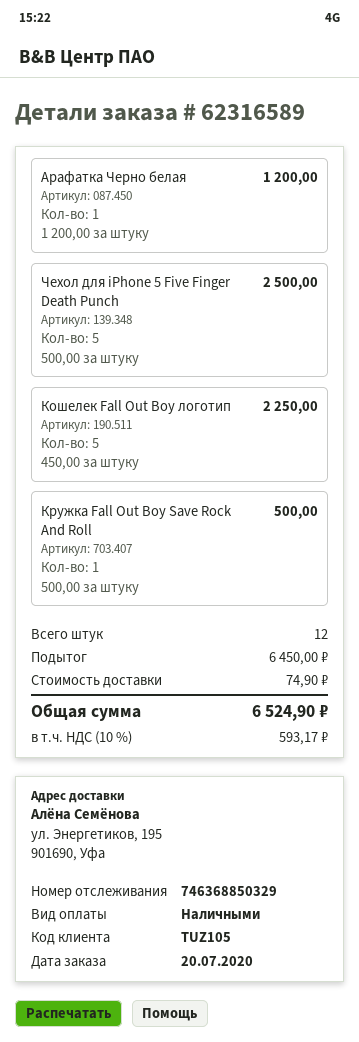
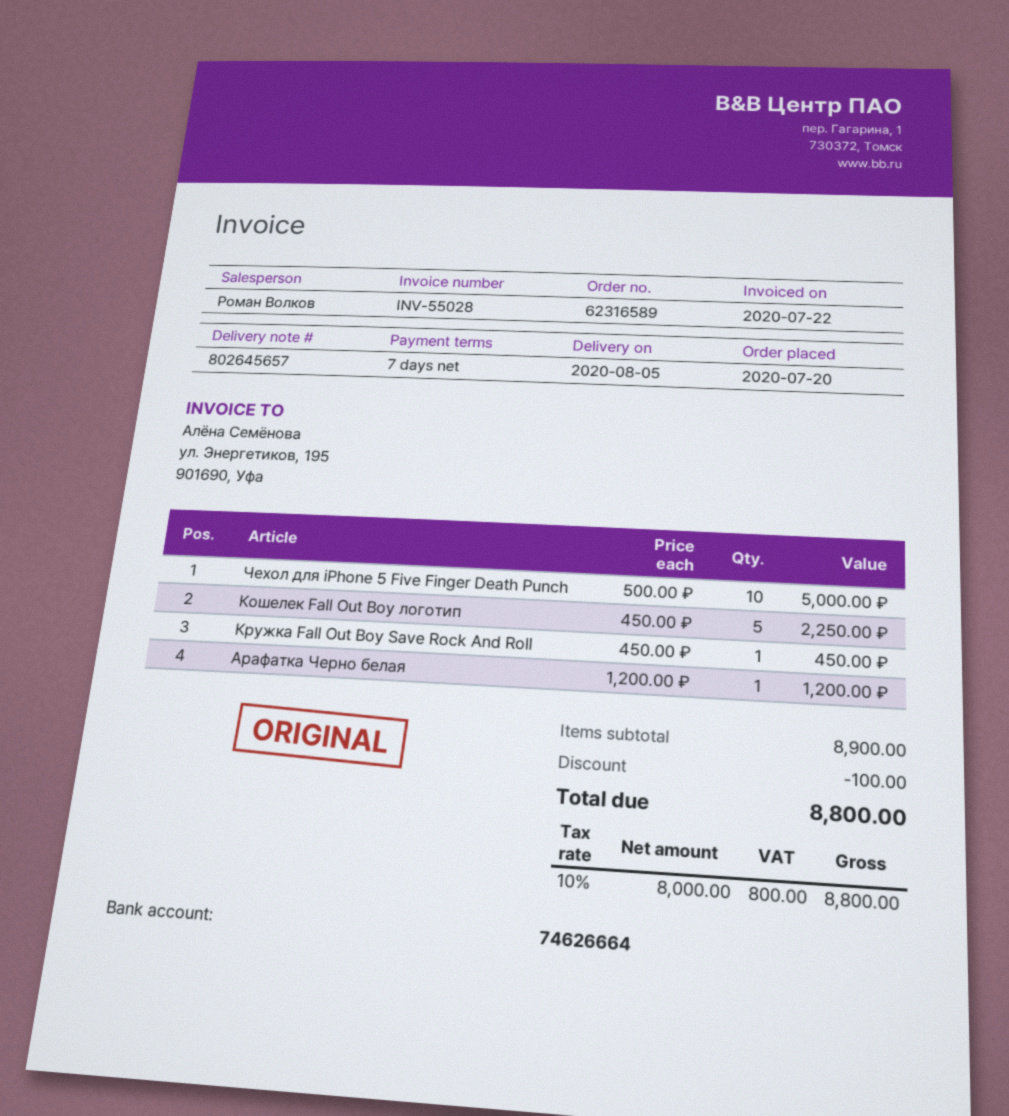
Чехол для iPhone 5 Five Finger Death Punch: 5 x 500.00 = 2500.00 -> 10 x 500.00 = 5000.00
Кружка Fall Out Boy Save Rock And Roll: 1 x 500.00 = 500.00 -> 1 x 450.00 = 450.00
subtotal: 6450.00 -> 8900.00
discount: none -> 100.00
shipping: 74.90 -> none
tax: 10% = 593.17 -> 10% = 800.00
total: 6524.90 -> 8800.00

